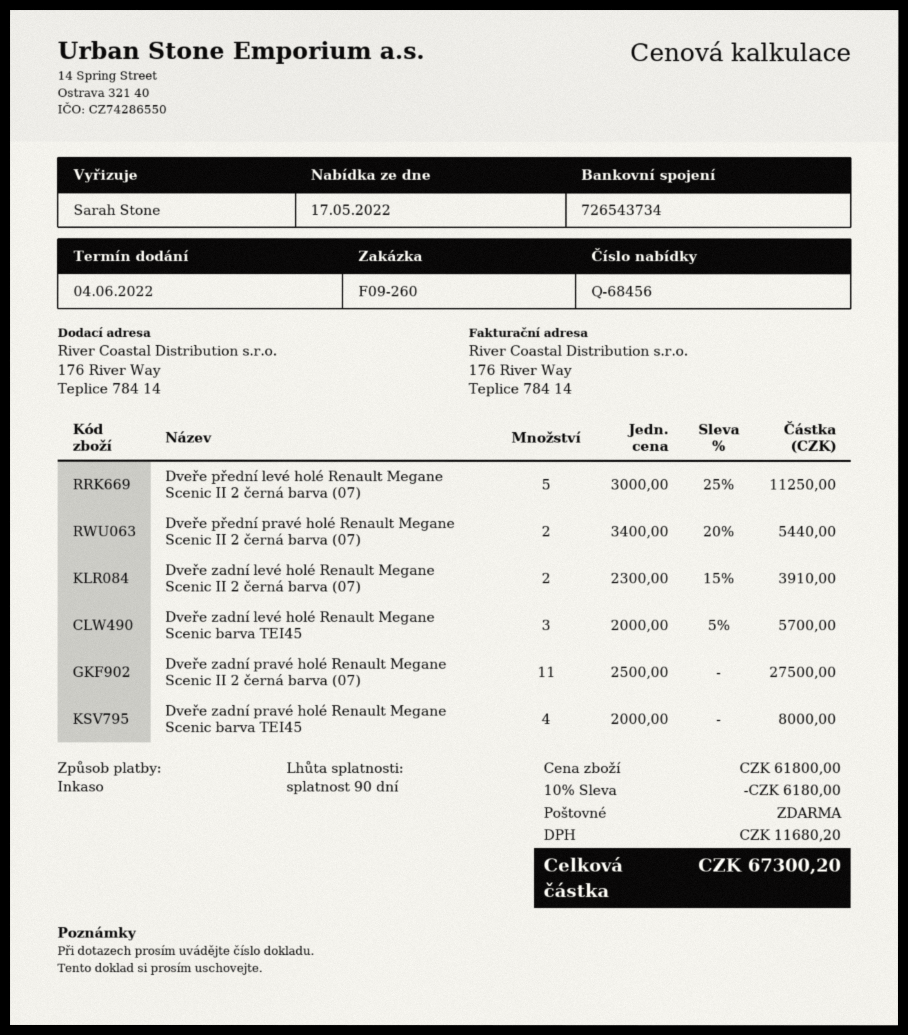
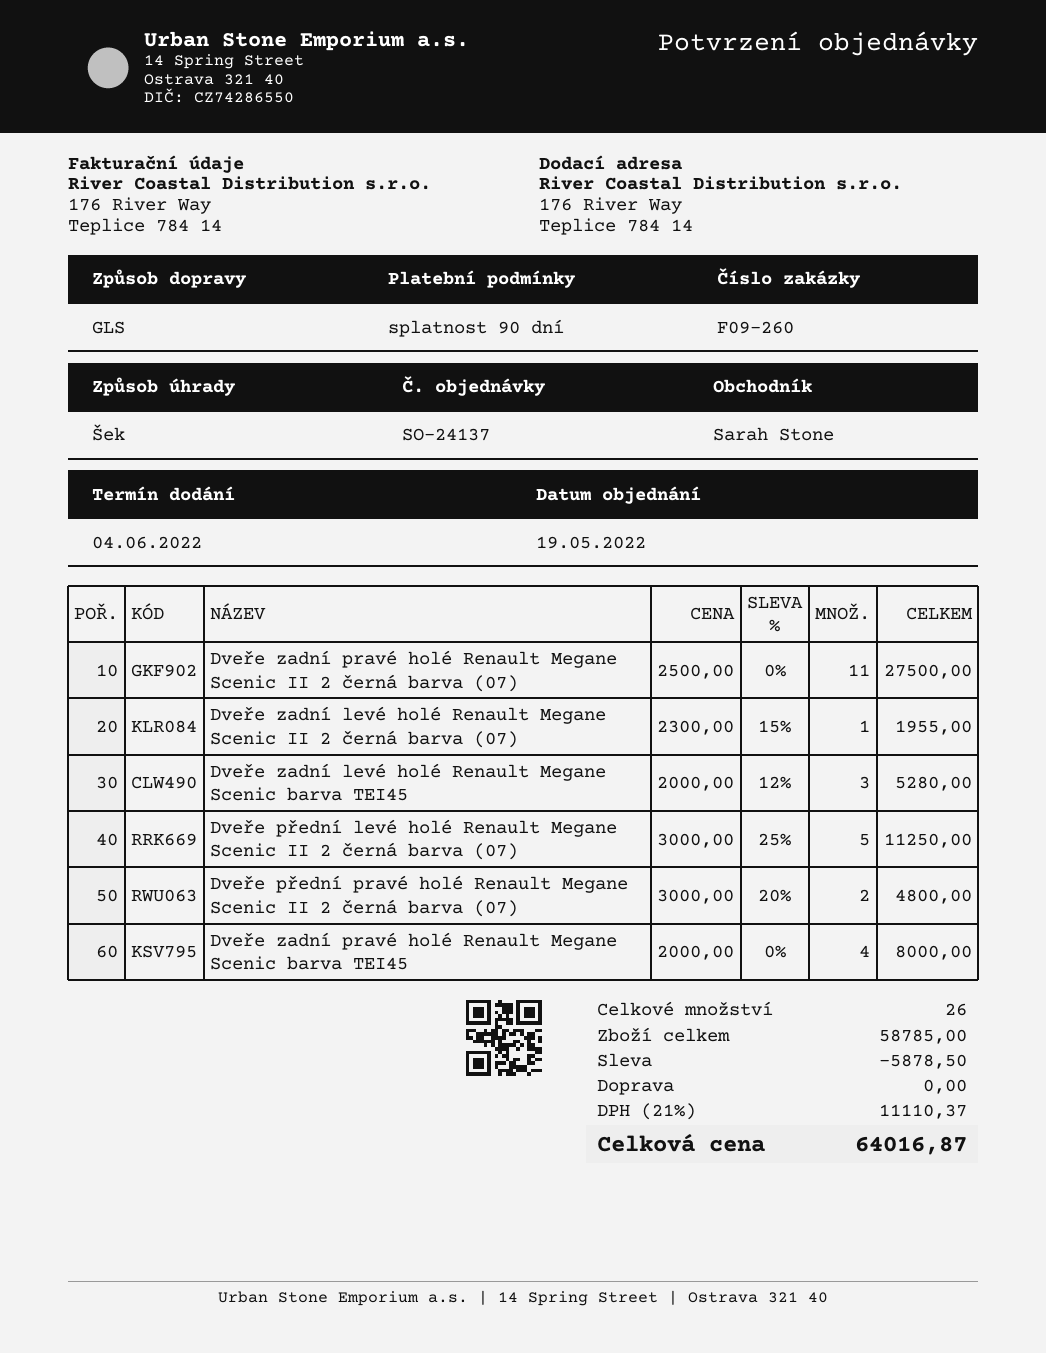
payment method: direct debit -> cheque
Dveře přední pravé holé Renault Megane Scenic II 2 černá barva (07): 2 x 3400.00 - 20% = 5440.00 -> 2 x 3000.00 - 20% = 4800.00
Dveře zadní levé holé Renault Megane Scenic II 2 černá barva (07): 2 x 2300.00 - 15% = 3910.00 -> 1 x 2300.00 - 15% = 1955.00
Dveře zadní levé holé Renault Megane Scenic barva TEI45: 3 x 2000.00 - 5% = 5700.00 -> 3 x 2000.00 - 12% = 5280.00
subtotal: 61800.00 -> 58785.00
discount: 6180.00 -> 5878.50
tax: 11680.20 -> 11110.37
total: 67300.20 -> 64016.87

